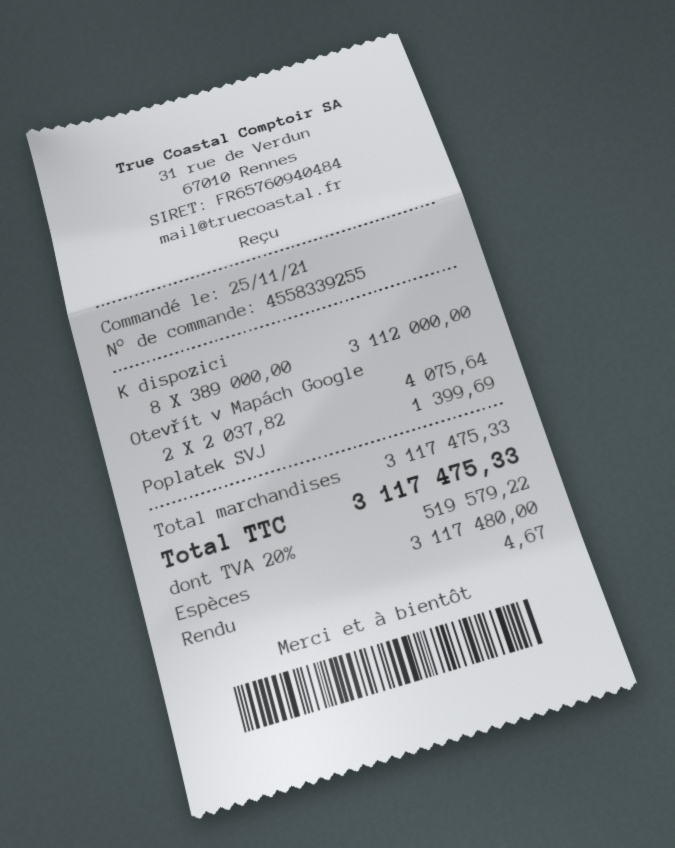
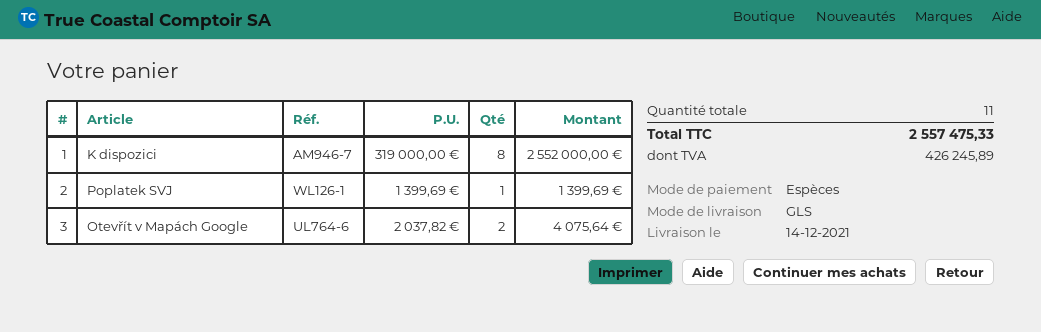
K dispozici: 8 x 389000.00 = 3112000.00 -> 8 x 319000.00 = 2552000.00
tax: 519579.22 -> 426245.89
total: 3117475.33 -> 2557475.33

